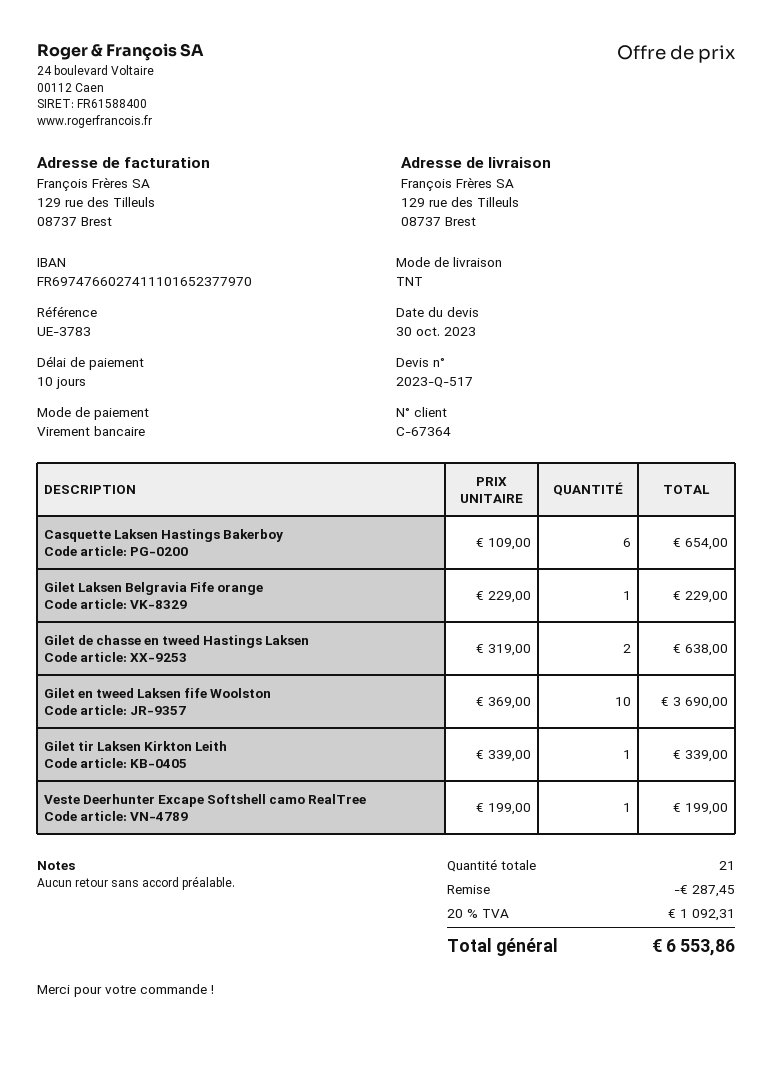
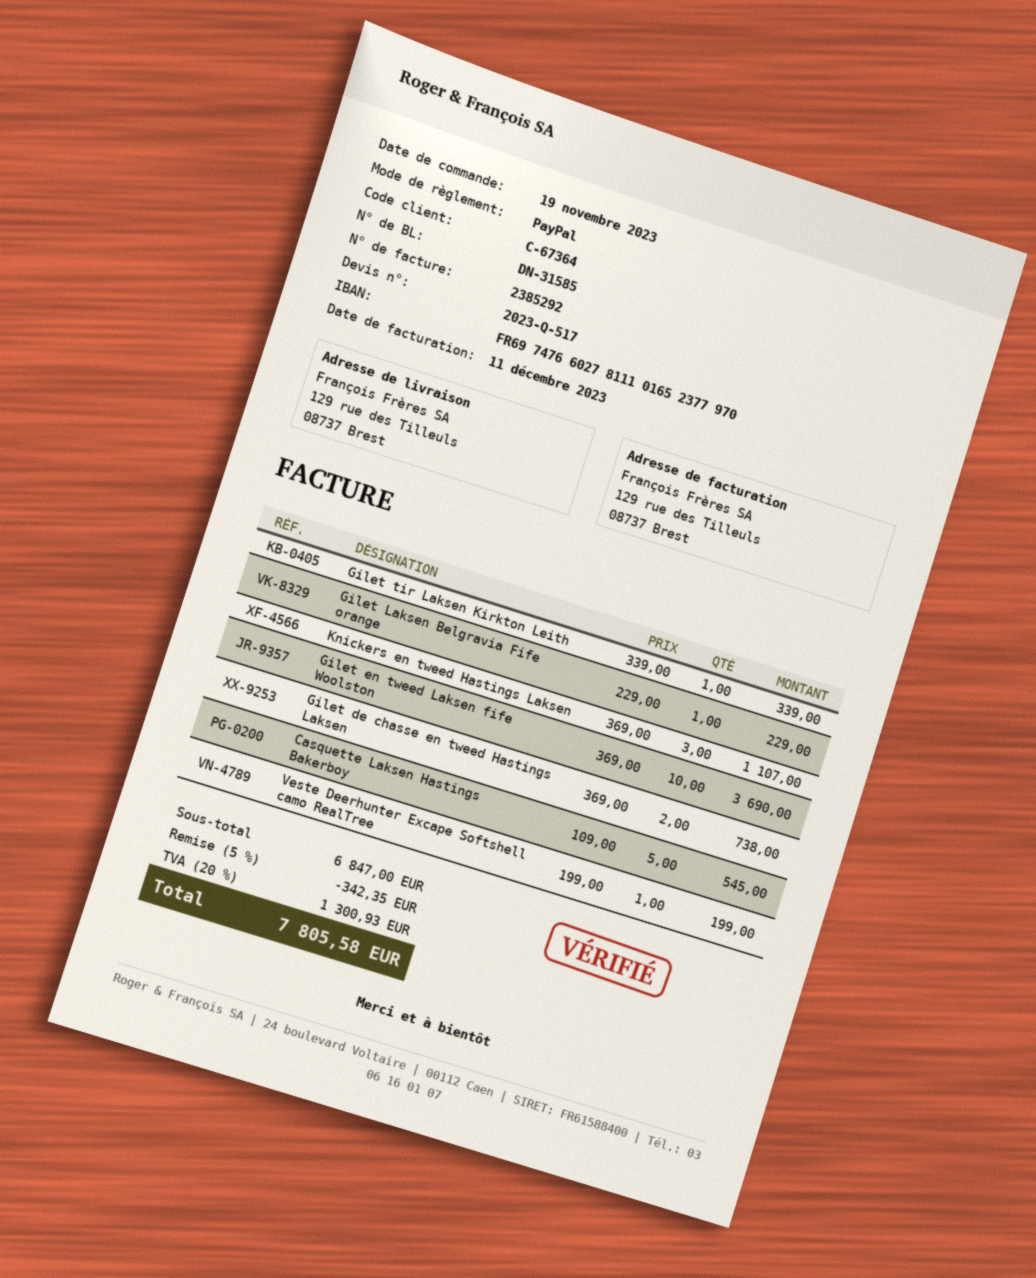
payment method: bank transfer -> PayPal
bank account: FR6974766027411101652377970 -> FR6974766027811101652377970
Casquette Laksen Hastings Bakerboy: 6 x 109.00 = 654.00 -> 5 x 109.00 = 545.00
Gilet de chasse en tweed Hastings Laksen: 2 x 319.00 = 638.00 -> 2 x 369.00 = 738.00
Knickers en tweed Hastings Laksen: none -> 3 x 369.00 = 1107.00
discount: 287.45 -> 342.35
tax: 20% = 1092.31 -> 20% = 1300.93
total: 6553.86 -> 7805.58

